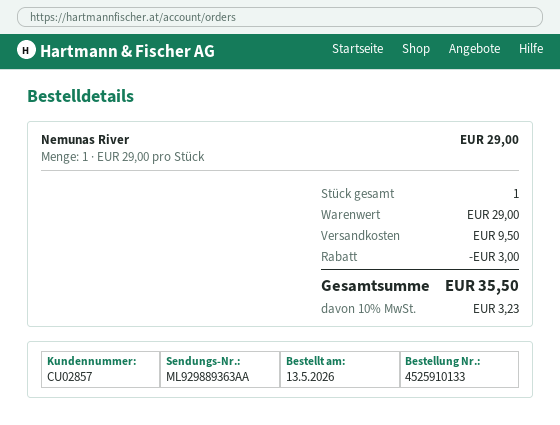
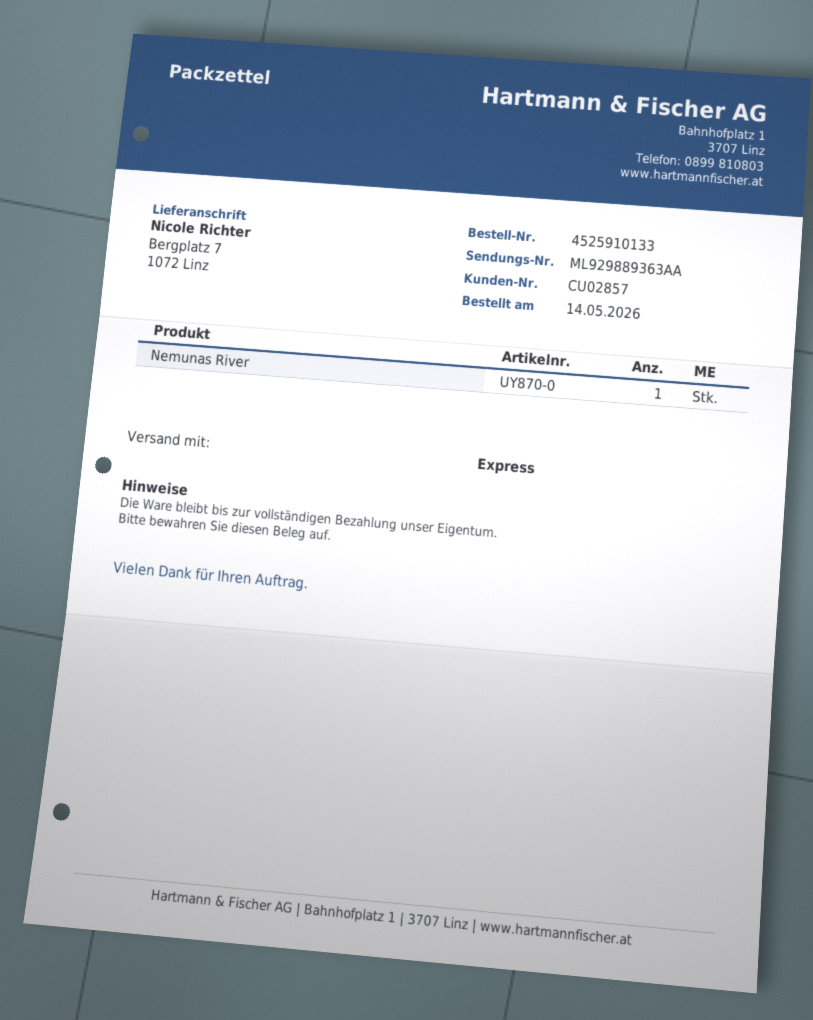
order date: 2026-05-13 -> 2026-05-14

